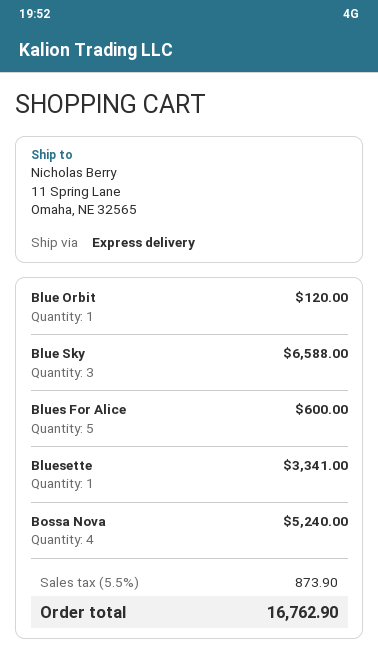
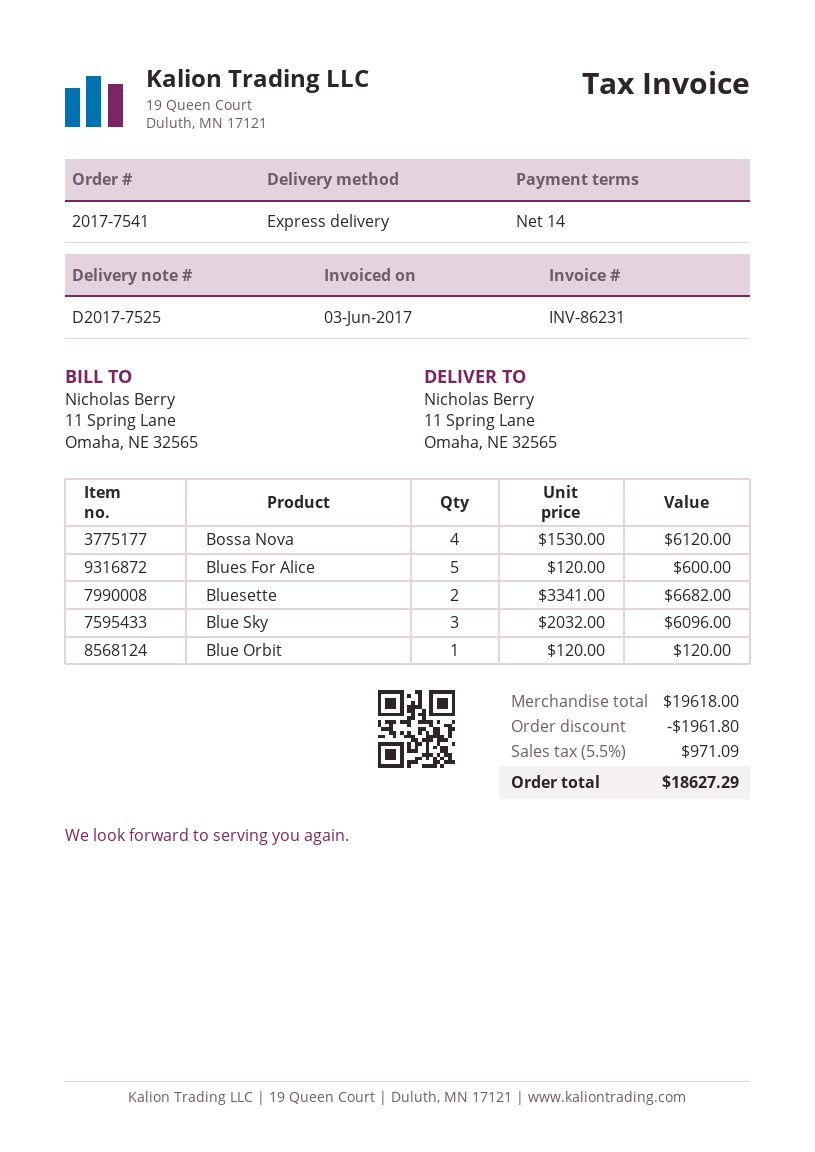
Blue Sky: 3 for 6588.00 -> 3 for 6096.00
Bluesette: 1 for 3341.00 -> 2 for 6682.00
Bossa Nova: 4 for 5240.00 -> 4 for 6120.00
discount: none -> 1961.80
tax: 5.5% = 873.90 -> 5.5% = 971.09
total: 16762.90 -> 18627.29

